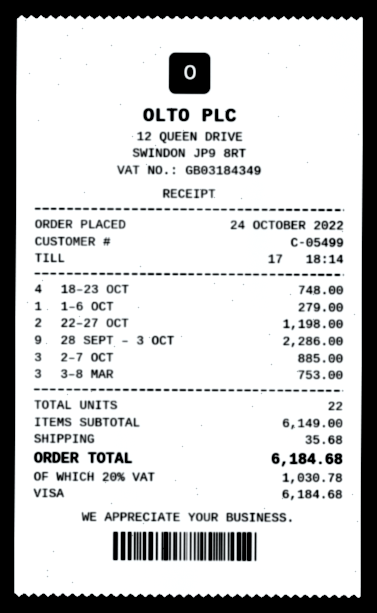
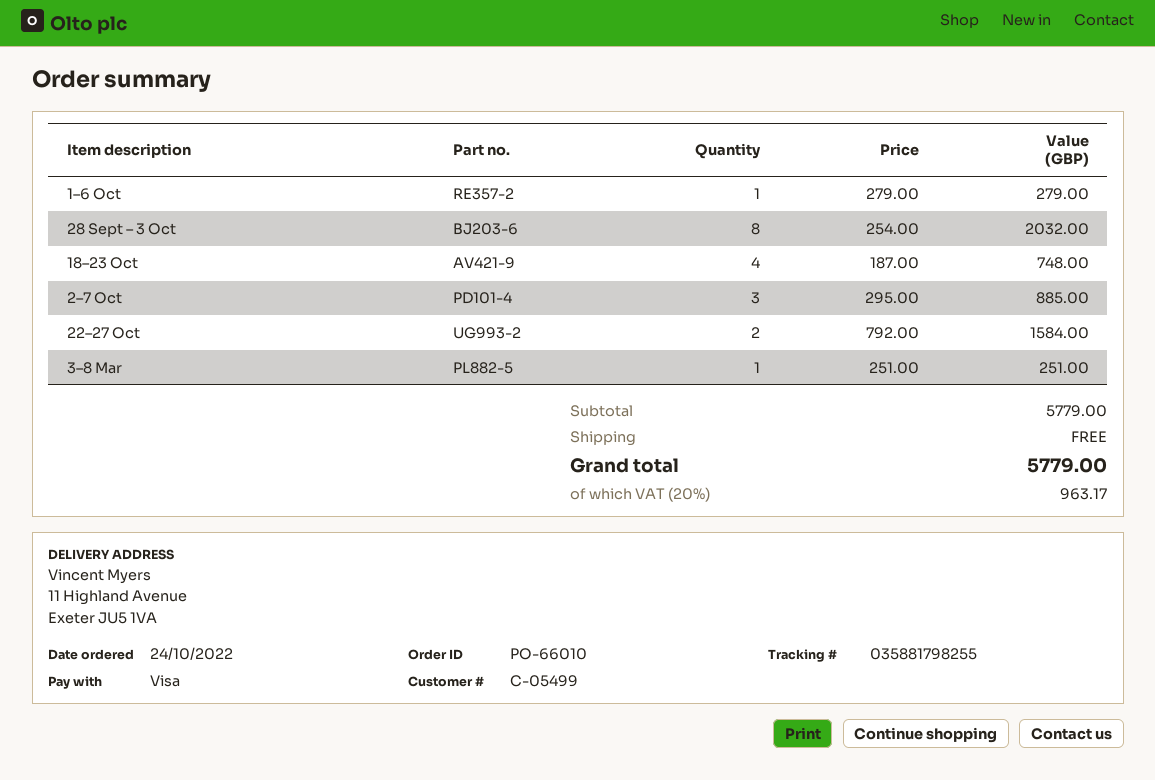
22–27 OCT: 2 for 1198.00 -> 2 for 1584.00
28 SEPT – 3 OCT: 9 for 2286.00 -> 8 for 2032.00
3–8 MAR: 3 for 753.00 -> 1 for 251.00
subtotal: 6149.00 -> 5779.00
shipping: 35.68 -> 0.00
tax: 20% = 1030.78 -> 20% = 963.17
total: 6184.68 -> 5779.00

